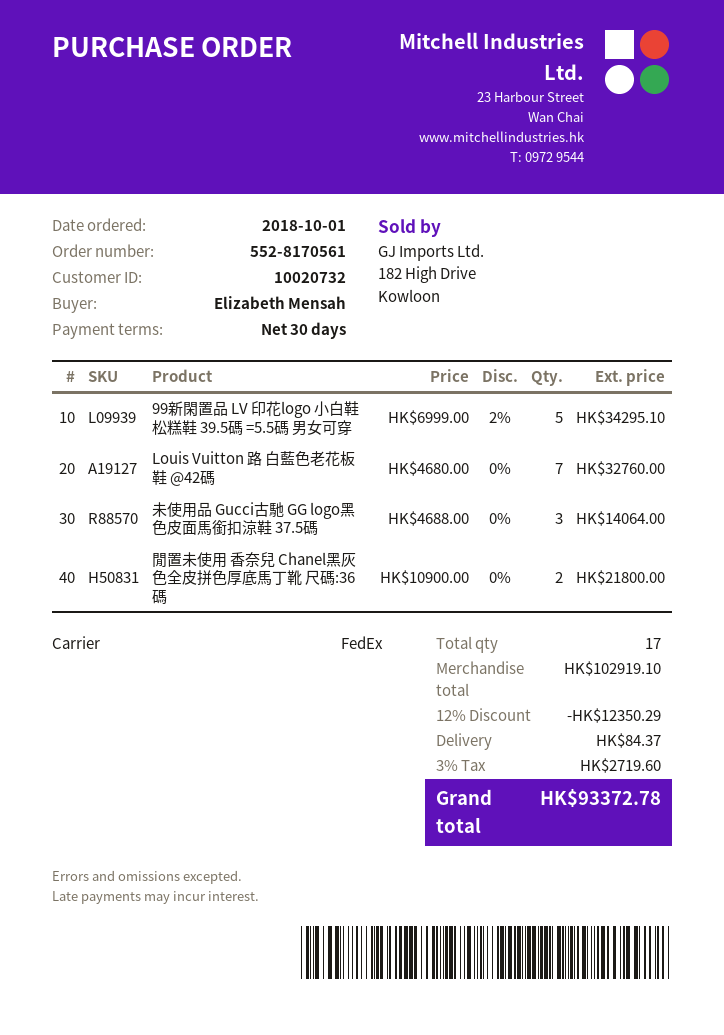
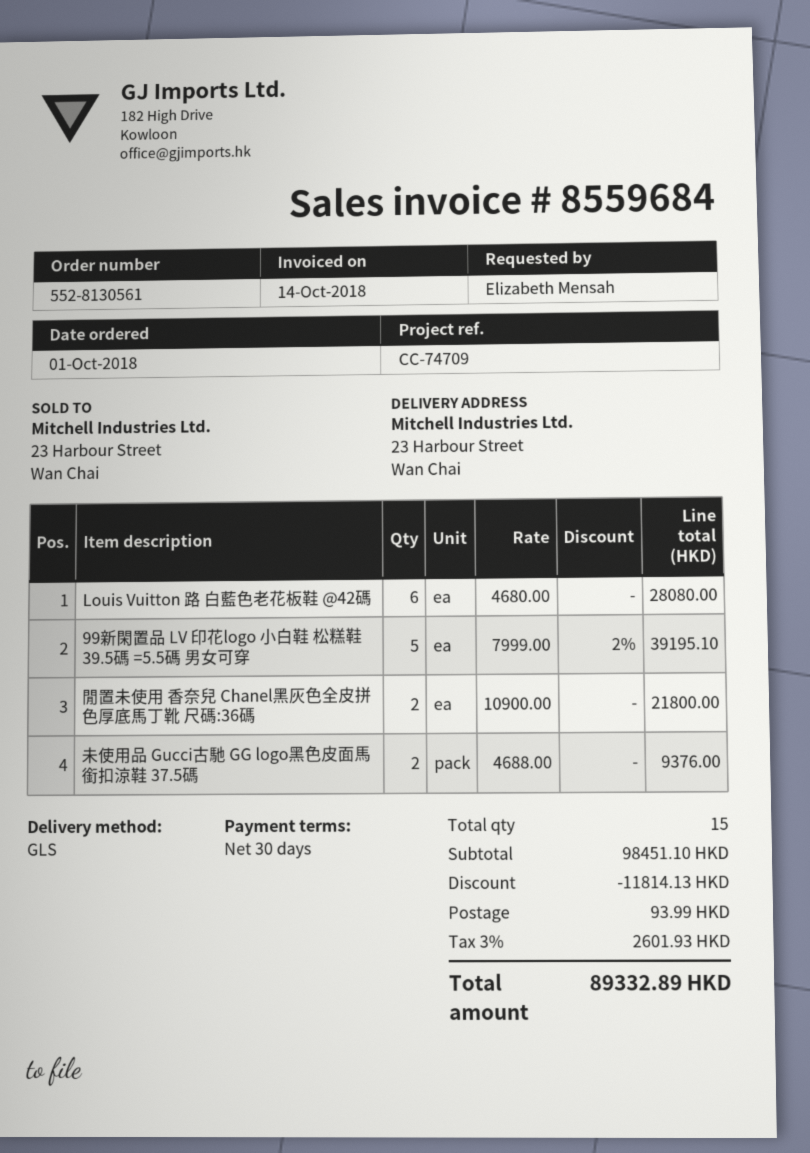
order number: 552-8170561 -> 552-8130561
shipping method: FedEx -> GLS
99新閑置品 LV 印花logo 小白鞋 松糕鞋 39.5碼 =5.5碼 男女可穿: 5 x 6999.00 - 2% = 34295.10 -> 5 x 7999.00 - 2% = 39195.10
Louis Vuitton 路 白藍色老花板鞋 @42碼: 7 x 4680.00 = 32760.00 -> 6 x 4680.00 = 28080.00
未使用品 Gucci古馳 GG logo黑色皮面馬銜扣涼鞋 37.5碼: 3 x 4688.00 = 14064.00 -> 2 x 4688.00 = 9376.00
total quantity: 17 -> 15
subtotal: 102919.10 -> 98451.10
discount: 12350.29 -> 11814.13
shipping: 84.37 -> 93.99
tax: 3% = 2719.60 -> 3% = 2601.93
total: 93372.78 -> 89332.89

